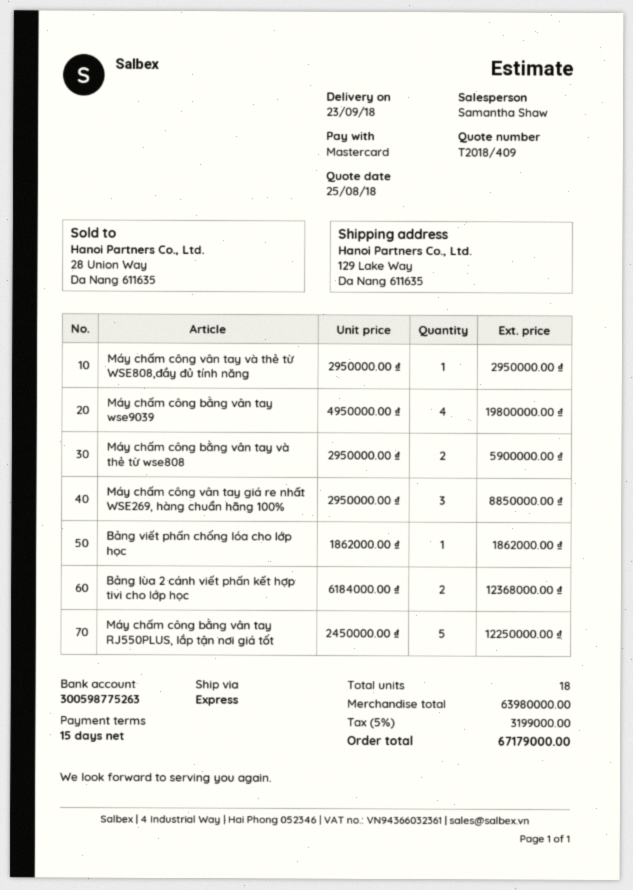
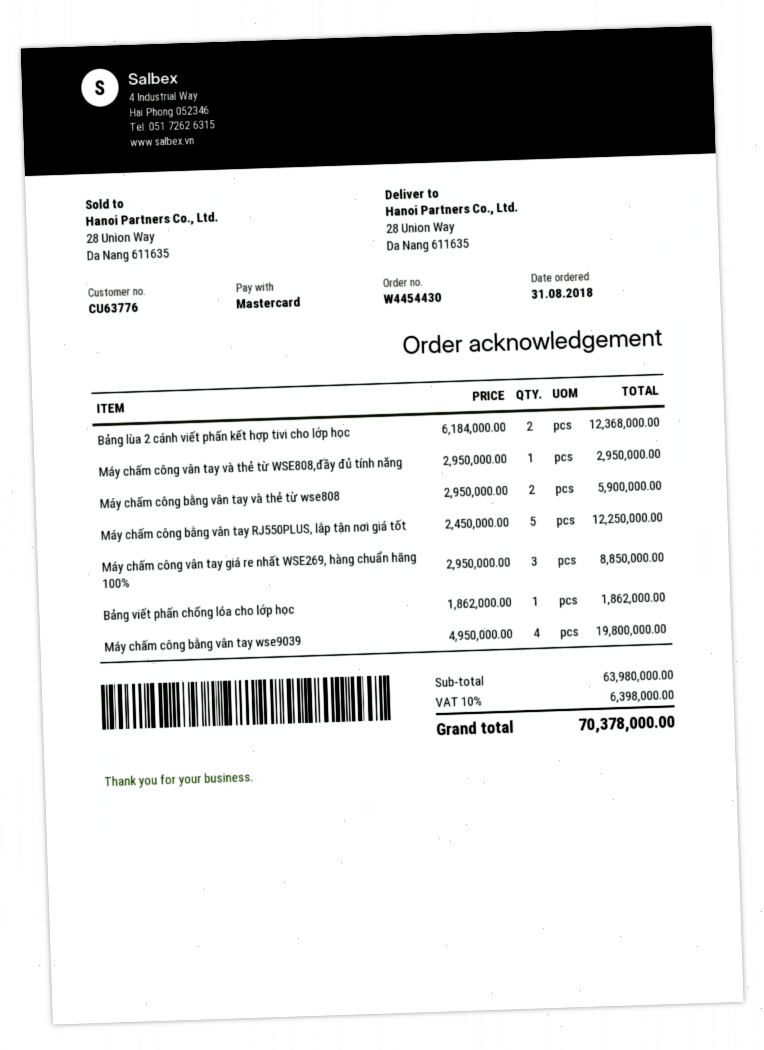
ship to: 129 Lake Way, Da Nang 611635 -> 28 Union Way, Da Nang 611635
tax: 5% = 3199000.00 -> 10% = 6398000.00
total: 67179000.00 -> 70378000.00

